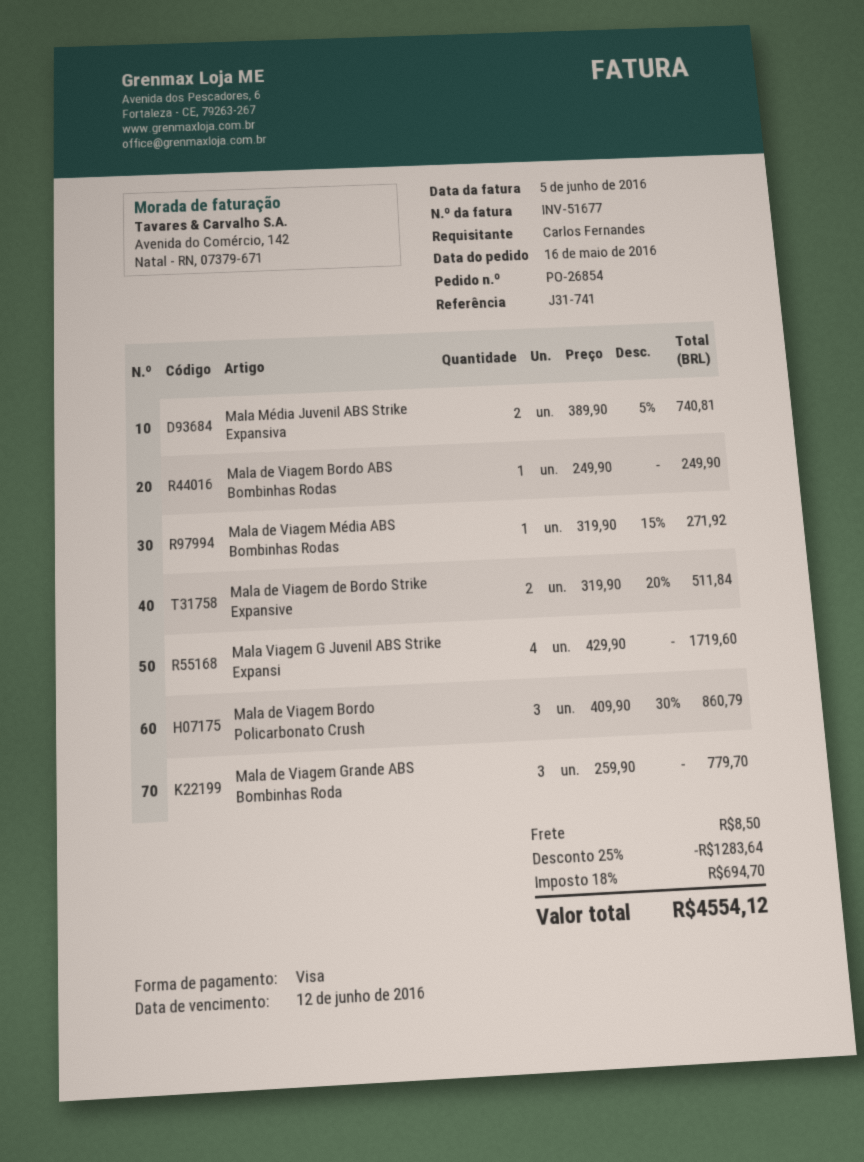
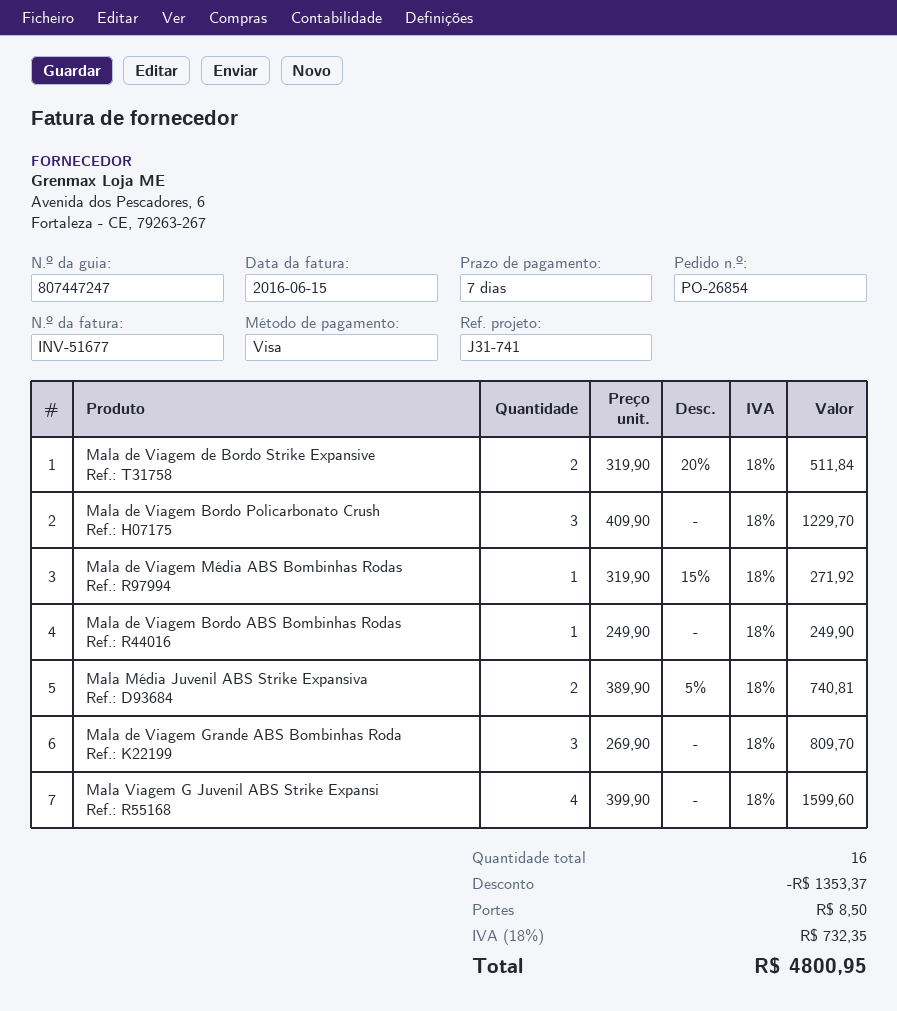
invoice date: 2016-06-05 -> 2016-06-15
Mala Viagem G Juvenil ABS Strike Expansi: 4 x 429.90 = 1719.60 -> 4 x 399.90 = 1599.60
Mala de Viagem Bordo Policarbonato Crush: 3 x 409.90 - 30% = 860.79 -> 3 x 409.90 = 1229.70
Mala de Viagem Grande ABS Bombinhas Roda: 3 x 259.90 = 779.70 -> 3 x 269.90 = 809.70
discount: 1283.64 -> 1353.37
tax: 18% = 694.70 -> 18% = 732.35
total: 4554.12 -> 4800.95

